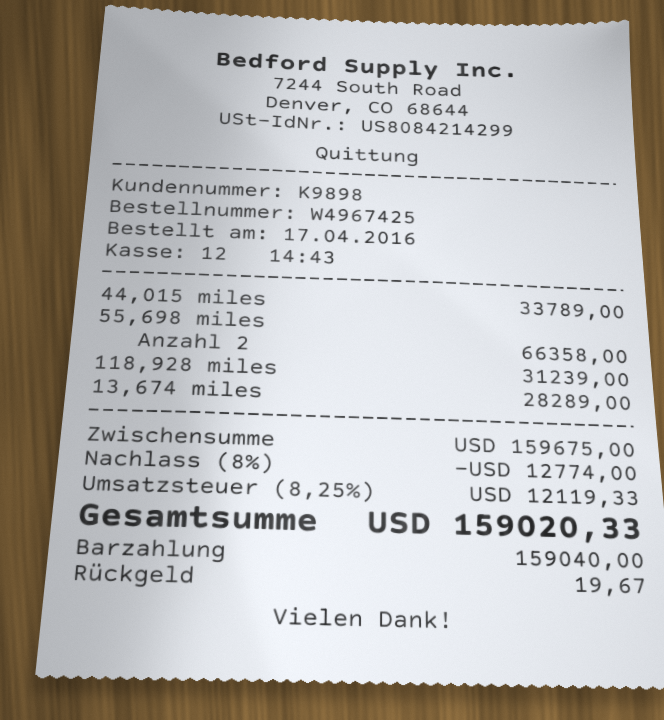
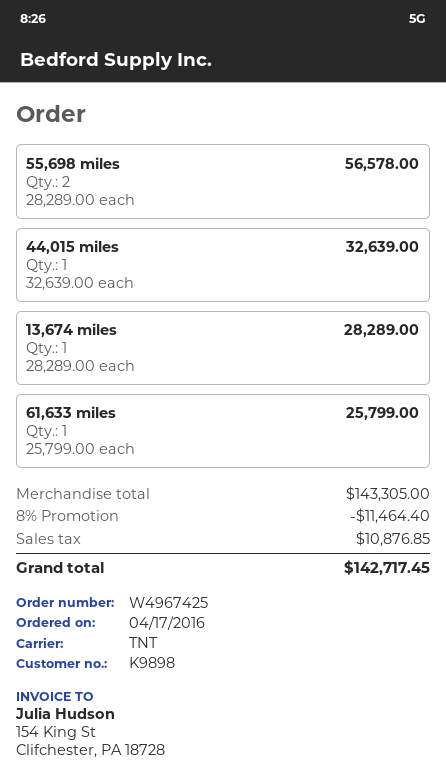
44,015 miles: 1 for 33789.00 -> 1 for 32639.00
55,698 miles: 2 for 66358.00 -> 2 for 56578.00
118,928 miles: 1 for 31239.00 -> none
61,633 miles: none -> 1 for 25799.00
subtotal: 159675.00 -> 143305.00
discount: 8% = 12774.00 -> 8% = 11464.40
tax: 12119.33 -> 10876.85
total: 159020.33 -> 142717.45

